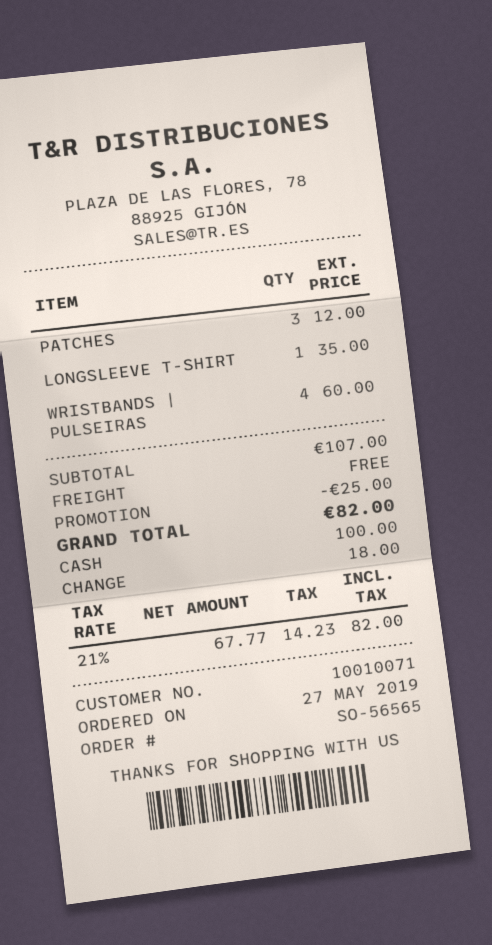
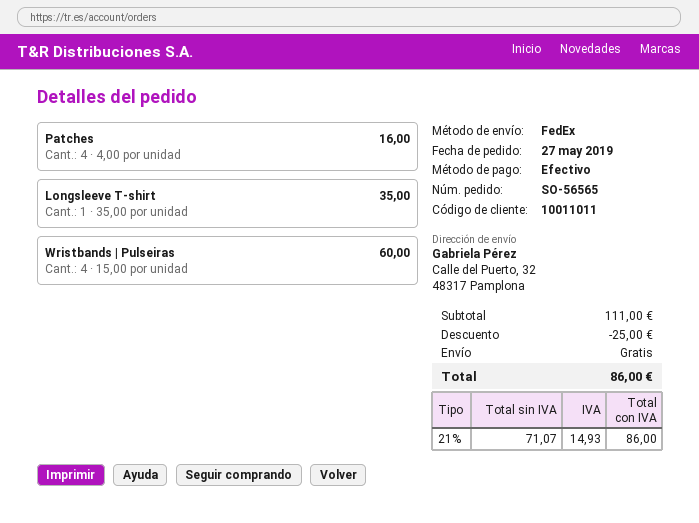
customer number: 10010071 -> 10011011
PATCHES: 3 for 12.00 -> 4 for 16.00
subtotal: 107.00 -> 111.00
net: 67.77 -> 71.07
tax: 21% = 14.23 -> 21% = 14.93
total: 82.00 -> 86.00

